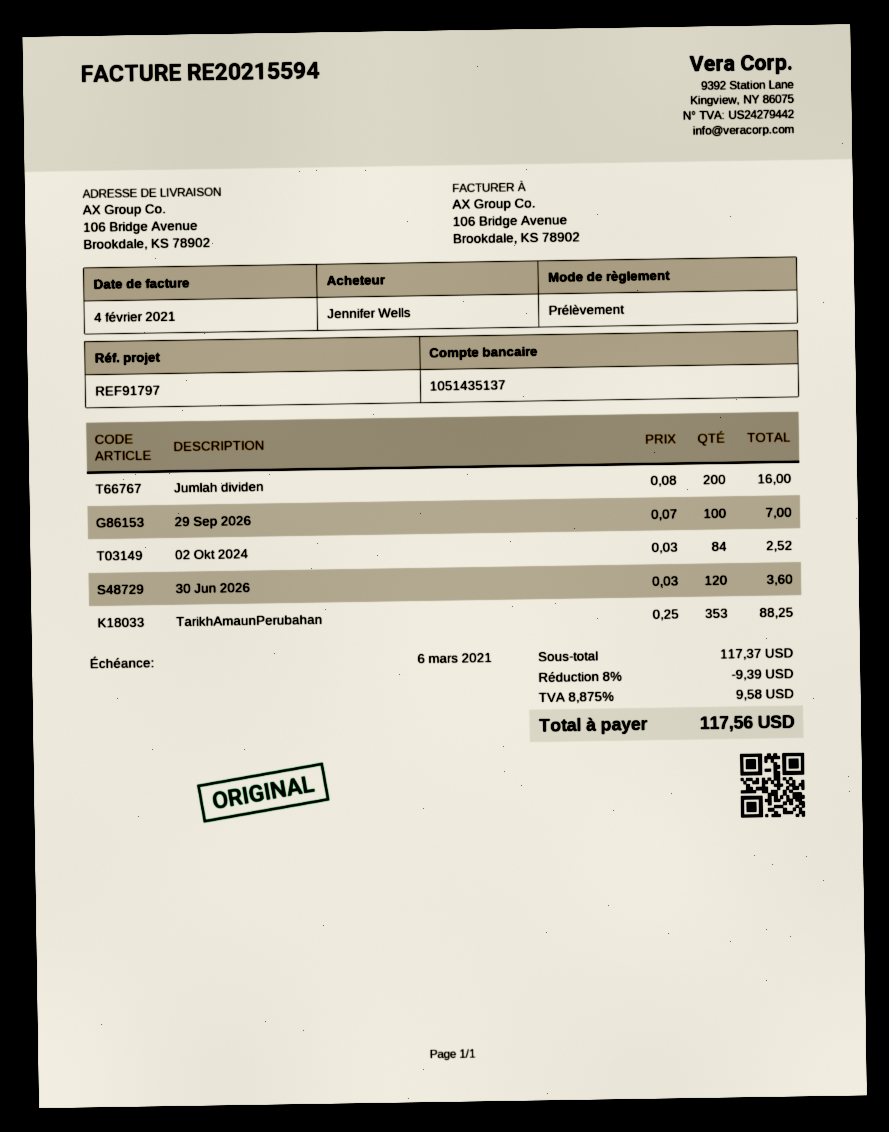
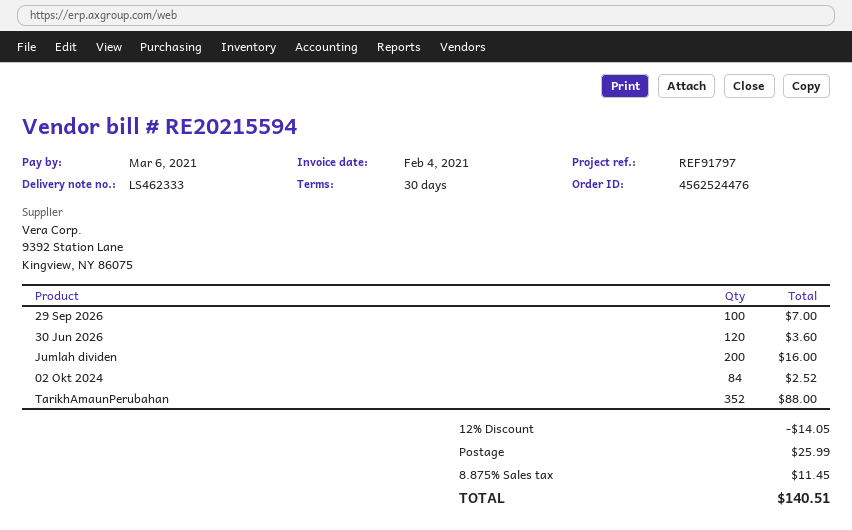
TarikhAmaunPerubahan: 353 for 88.25 -> 352 for 88.00
discount: 8% = 9.39 -> 12% = 14.05
shipping: none -> 25.99
tax: 8.875% = 9.58 -> 8.875% = 11.45
total: 117.56 -> 140.51

